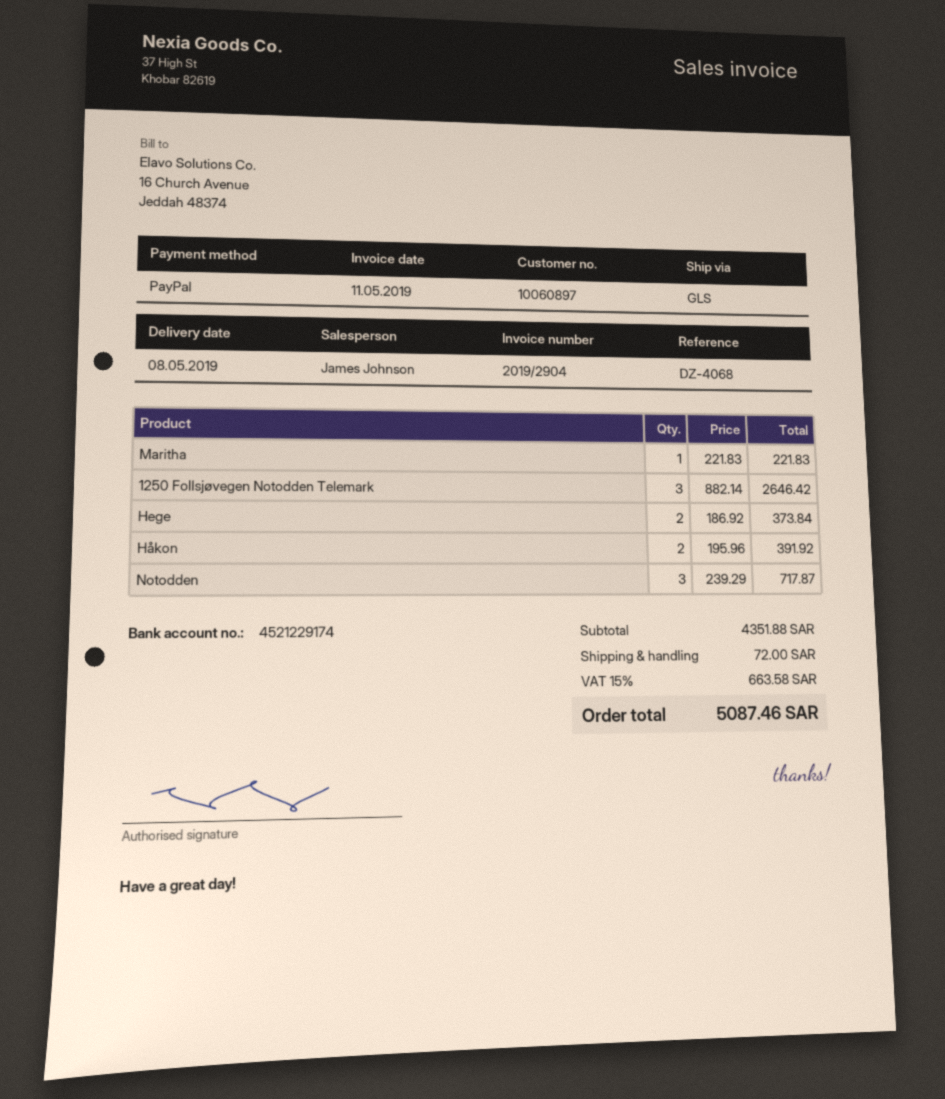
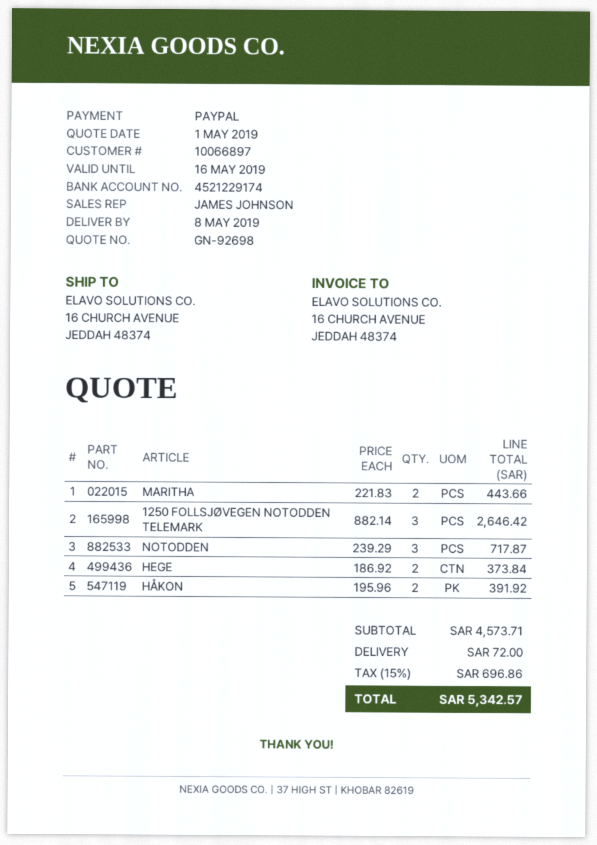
customer number: 10060897 -> 10066897
Maritha: 1 x 221.83 = 221.83 -> 2 x 221.83 = 443.66
subtotal: 4351.88 -> 4573.71
tax: 15% = 663.58 -> 15% = 696.86
total: 5087.46 -> 5342.57

